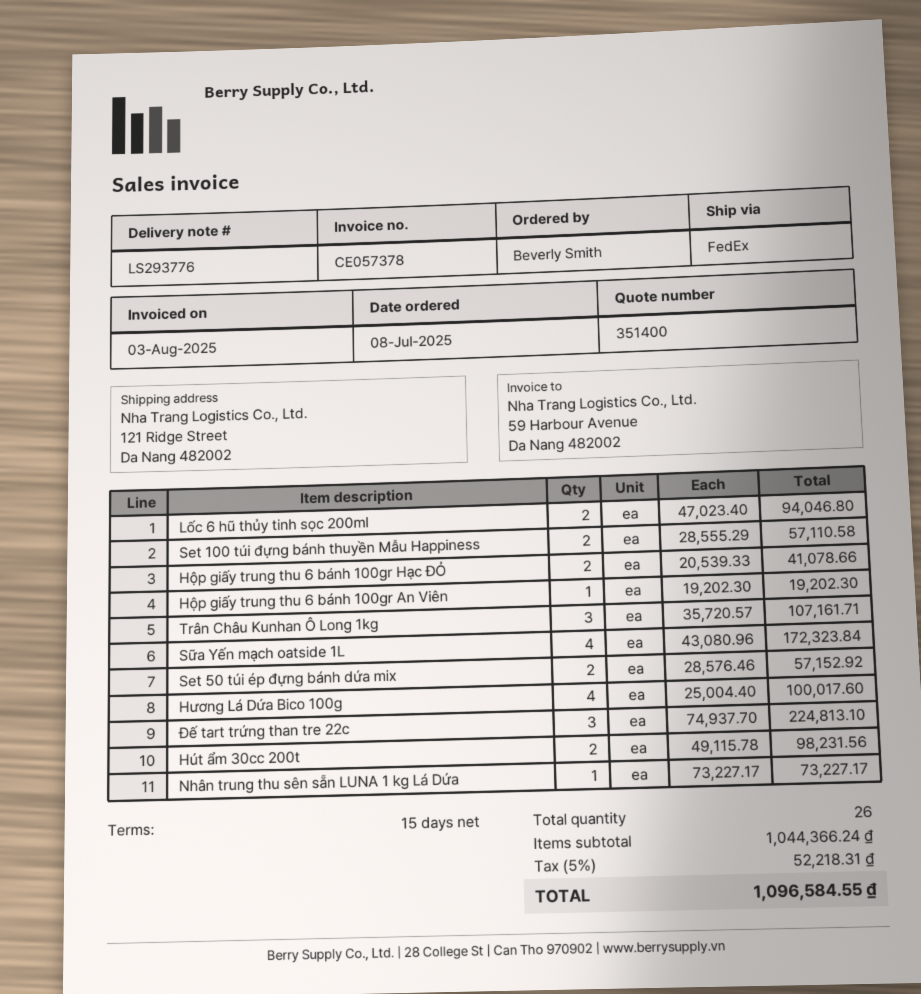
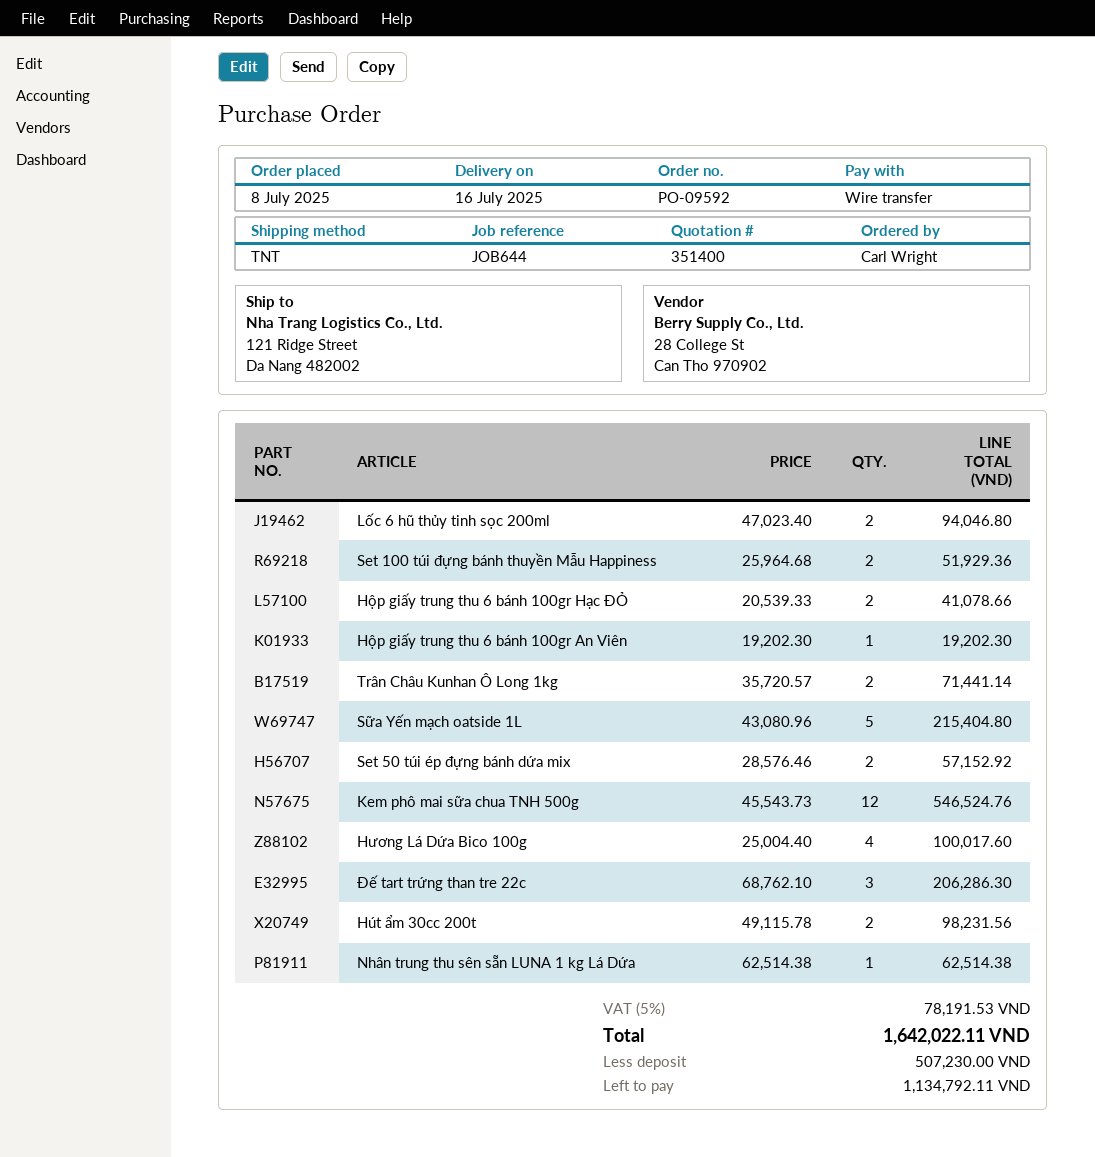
ordered by: Beverly Smith -> Carl Wright
shipping method: FedEx -> TNT
Set 100 túi đựng bánh thuyền Mẫu Happiness: 2 x 28555.29 = 57110.58 -> 2 x 25964.68 = 51929.36
Trân Châu Kunhan Ô Long 1kg: 3 x 35720.57 = 107161.71 -> 2 x 35720.57 = 71441.14
Sữa Yến mạch oatside 1L: 4 x 43080.96 = 172323.84 -> 5 x 43080.96 = 215404.80
Đế tart trứng than tre 22c: 3 x 74937.70 = 224813.10 -> 3 x 68762.10 = 206286.30
Nhân trung thu sên sẵn LUNA 1 kg Lá Dứa: 1 x 73227.17 = 73227.17 -> 1 x 62514.38 = 62514.38
Kem phô mai sữa chua TNH 500g: none -> 12 x 45543.73 = 546524.76
tax: 5% = 52218.31 -> 5% = 78191.53
total: 1096584.55 -> 1642022.11

